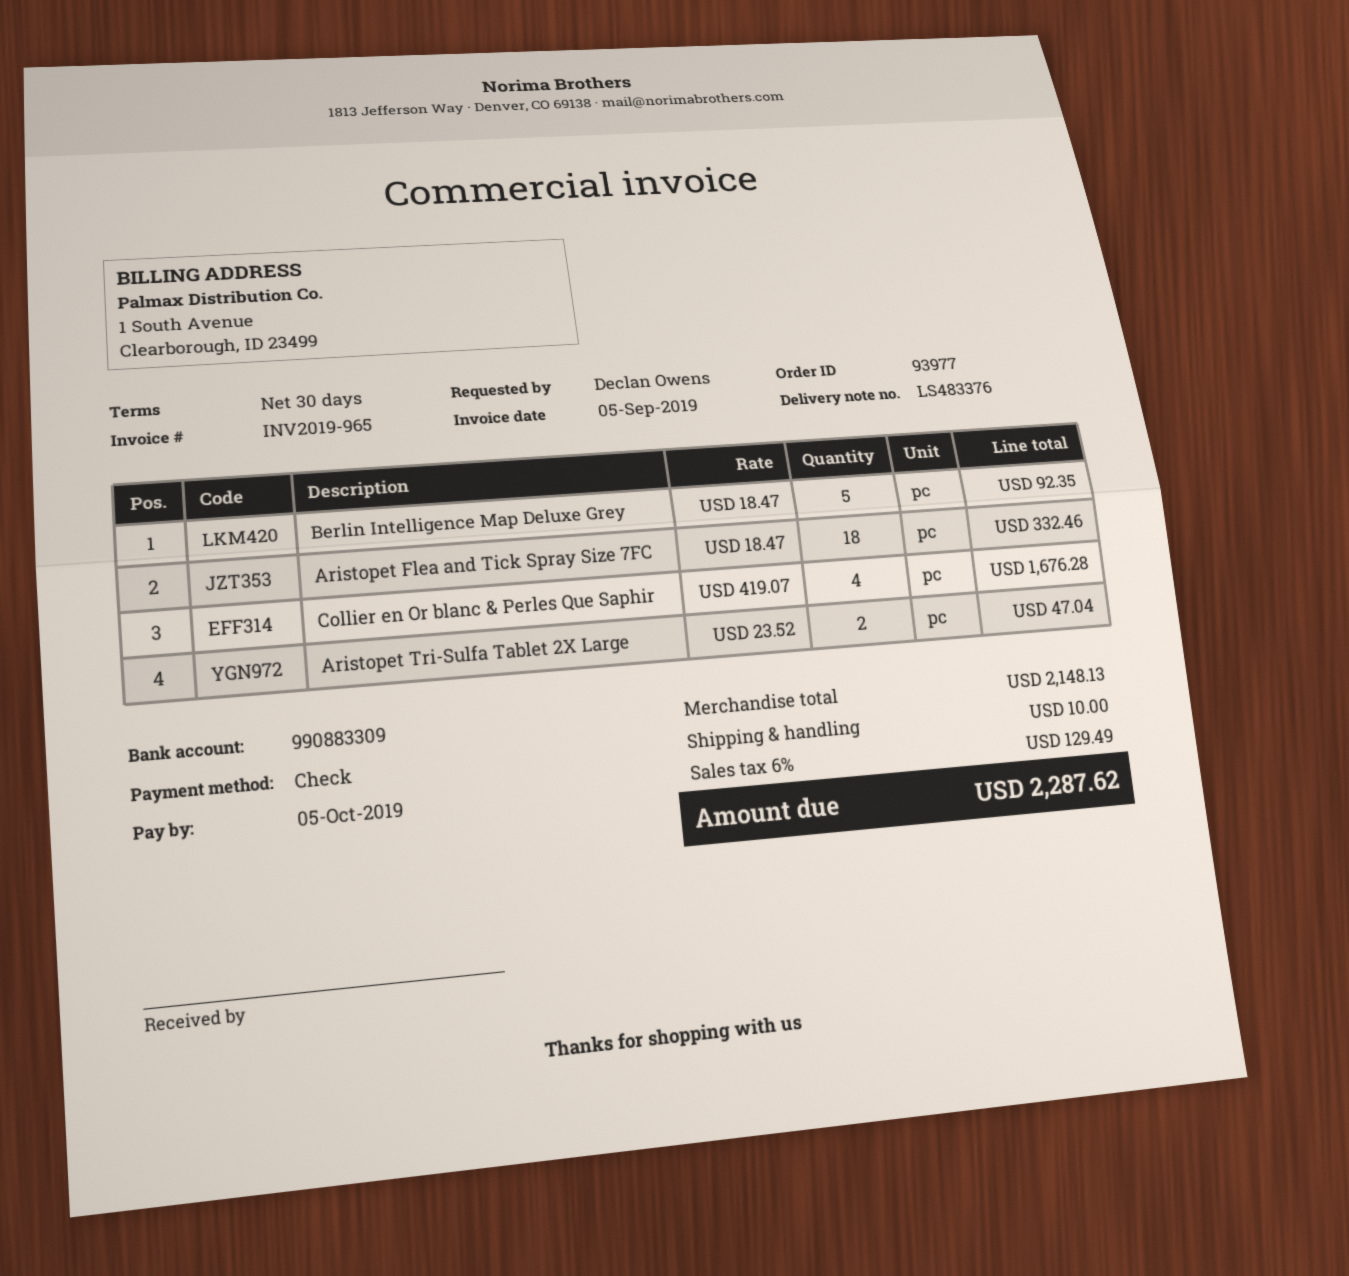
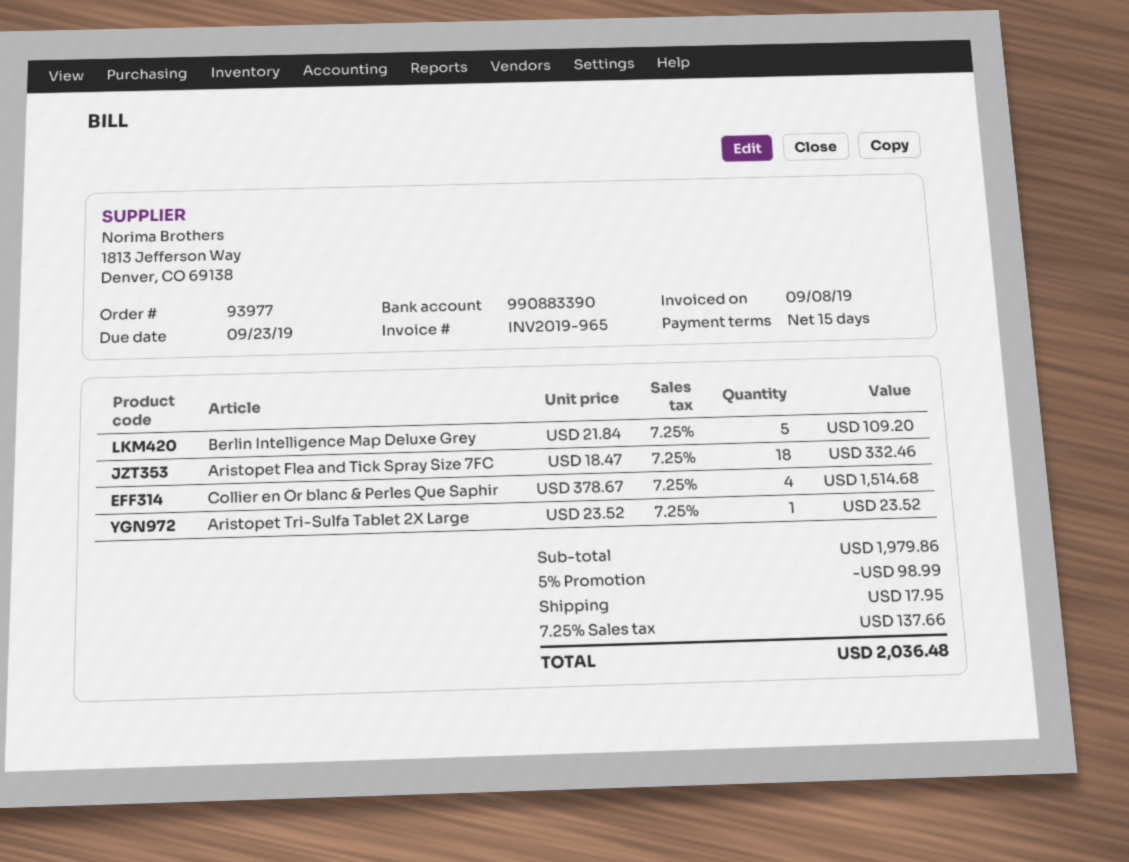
invoice date: 2019-09-05 -> 2019-09-08
payment terms: 30 days -> 15 days
due date: 2019-10-05 -> 2019-09-23
bank account: 990883309 -> 990883390
Berlin Intelligence Map Deluxe Grey: 5 x 18.47 = 92.35 -> 5 x 21.84 = 109.20
Collier en Or blanc & Perles Que Saphir: 4 x 419.07 = 1676.28 -> 4 x 378.67 = 1514.68
Aristopet Tri-Sulfa Tablet 2X Large: 2 x 23.52 = 47.04 -> 1 x 23.52 = 23.52
subtotal: 2148.13 -> 1979.86
discount: none -> 5% = 98.99
shipping: 10.00 -> 17.95
tax: 6% = 129.49 -> 7.25% = 137.66
total: 2287.62 -> 2036.48

